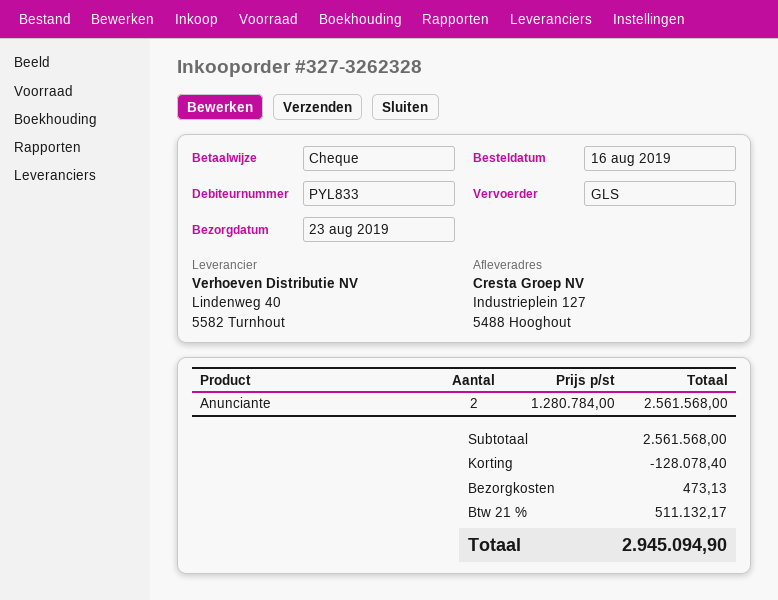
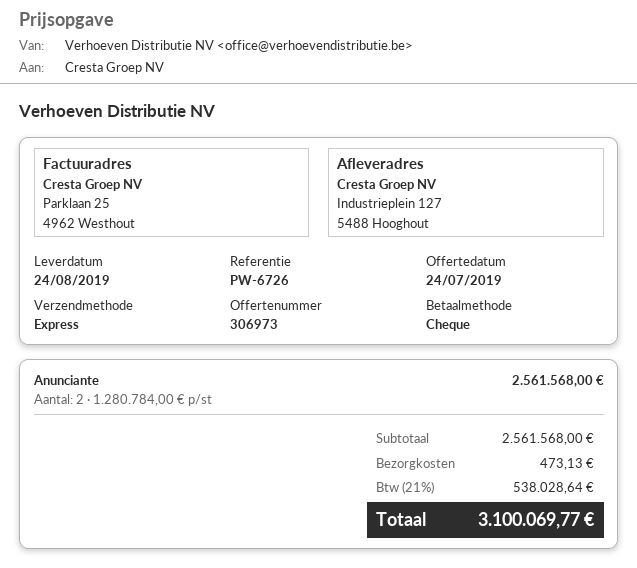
delivery date: 2019-08-23 -> 2019-08-24
shipping method: GLS -> express
discount: 128078.40 -> none
tax: 21% = 511132.17 -> 21% = 538028.64
total: 2945094.90 -> 3100069.77

